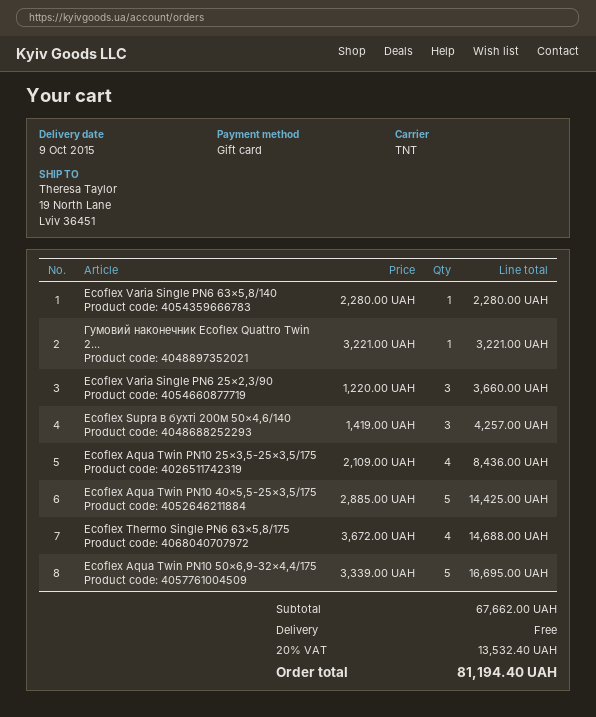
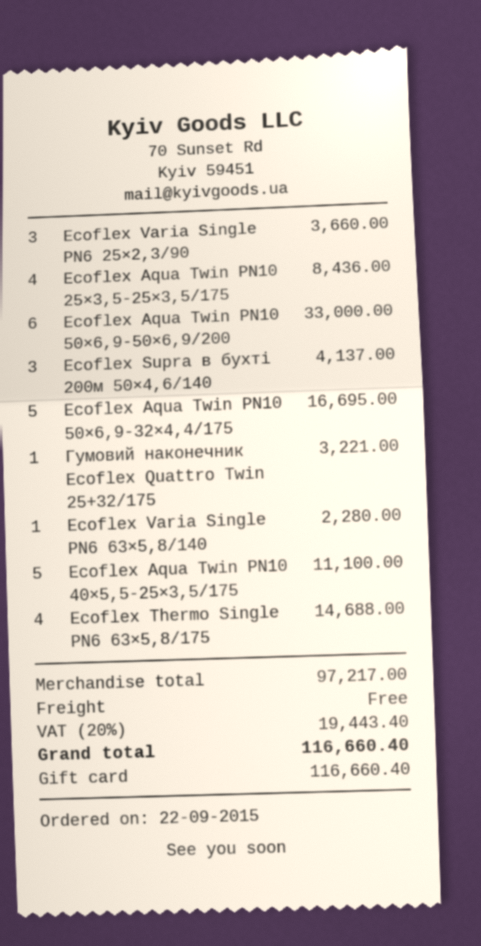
Ecoflex Supra в бухті 200м 50×4,6/140: 3 for 4257.00 -> 3 for 4137.00
Ecoflex Aqua Twin PN10 40×5,5-25×3,5/175: 5 for 14425.00 -> 5 for 11100.00
Ecoflex Aqua Twin PN10 50×6,9-50×6,9/200: none -> 6 for 33000.00
subtotal: 67662.00 -> 97217.00
tax: 20% = 13532.40 -> 20% = 19443.40
total: 81194.40 -> 116660.40

